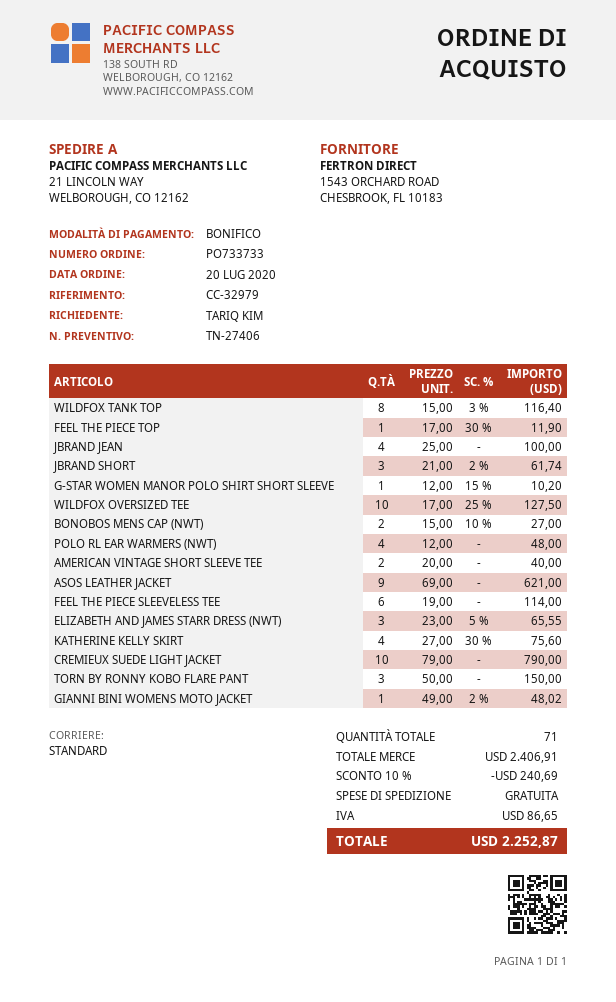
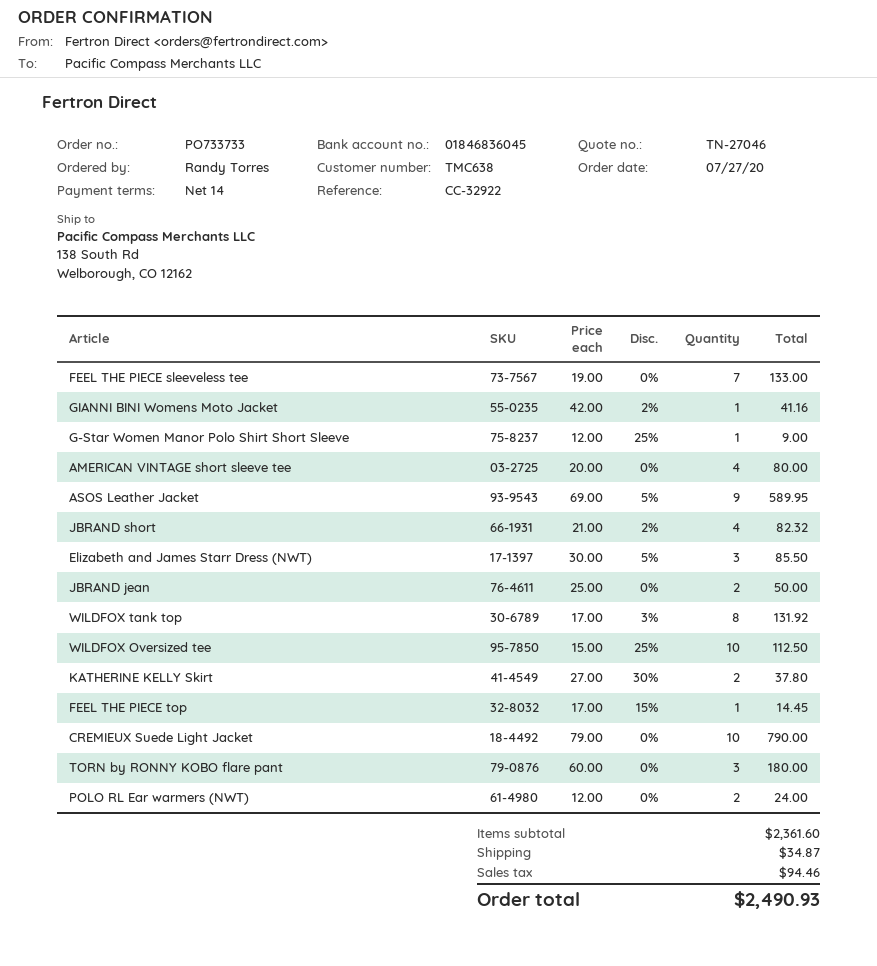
quote number: TN-27406 -> TN-27046
order date: 2020-07-20 -> 2020-07-27
reference: CC-32979 -> CC-32922
ordered by: TARIQ KIM -> Randy Torres
ship to: 21 LINCOLN WAY, WELBOROUGH, CO 12162 -> 138 South Rd, Welborough, CO 12162
WILDFOX TANK TOP: 8 x 15.00 - 3% = 116.40 -> 8 x 17.00 - 3% = 131.92
FEEL THE PIECE TOP: 1 x 17.00 - 30% = 11.90 -> 1 x 17.00 - 15% = 14.45
JBRAND JEAN: 4 x 25.00 = 100.00 -> 2 x 25.00 = 50.00
JBRAND SHORT: 3 x 21.00 - 2% = 61.74 -> 4 x 21.00 - 2% = 82.32
G-STAR WOMEN MANOR POLO SHIRT SHORT SLEEVE: 1 x 12.00 - 15% = 10.20 -> 1 x 12.00 - 25% = 9.00
WILDFOX OVERSIZED TEE: 10 x 17.00 - 25% = 127.50 -> 10 x 15.00 - 25% = 112.50
BONOBOS MENS CAP (NWT): 2 x 15.00 - 10% = 27.00 -> none
POLO RL EAR WARMERS (NWT): 4 x 12.00 = 48.00 -> 2 x 12.00 = 24.00
AMERICAN VINTAGE SHORT SLEEVE TEE: 2 x 20.00 = 40.00 -> 4 x 20.00 = 80.00
ASOS LEATHER JACKET: 9 x 69.00 = 621.00 -> 9 x 69.00 - 5% = 589.95
FEEL THE PIECE SLEEVELESS TEE: 6 x 19.00 = 114.00 -> 7 x 19.00 = 133.00
ELIZABETH AND JAMES STARR DRESS (NWT): 3 x 23.00 - 5% = 65.55 -> 3 x 30.00 - 5% = 85.50
KATHERINE KELLY SKIRT: 4 x 27.00 - 30% = 75.60 -> 2 x 27.00 - 30% = 37.80
TORN BY RONNY KOBO FLARE PANT: 3 x 50.00 = 150.00 -> 3 x 60.00 = 180.00
GIANNI BINI WOMENS MOTO JACKET: 1 x 49.00 - 2% = 48.02 -> 1 x 42.00 - 2% = 41.16
subtotal: 2406.91 -> 2361.60
discount: 10% = 240.69 -> none
shipping: 0.00 -> 34.87
tax: 86.65 -> 94.46
total: 2252.87 -> 2490.93

